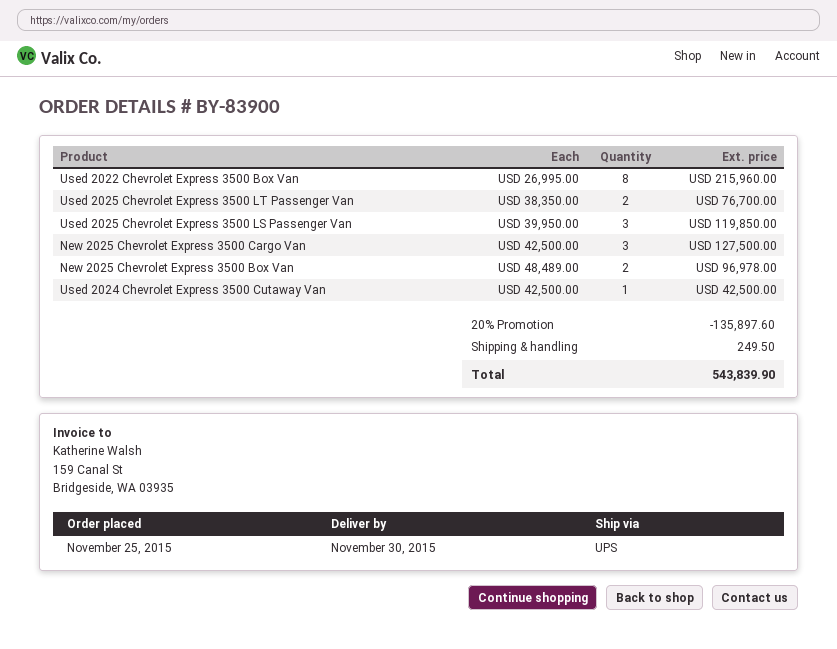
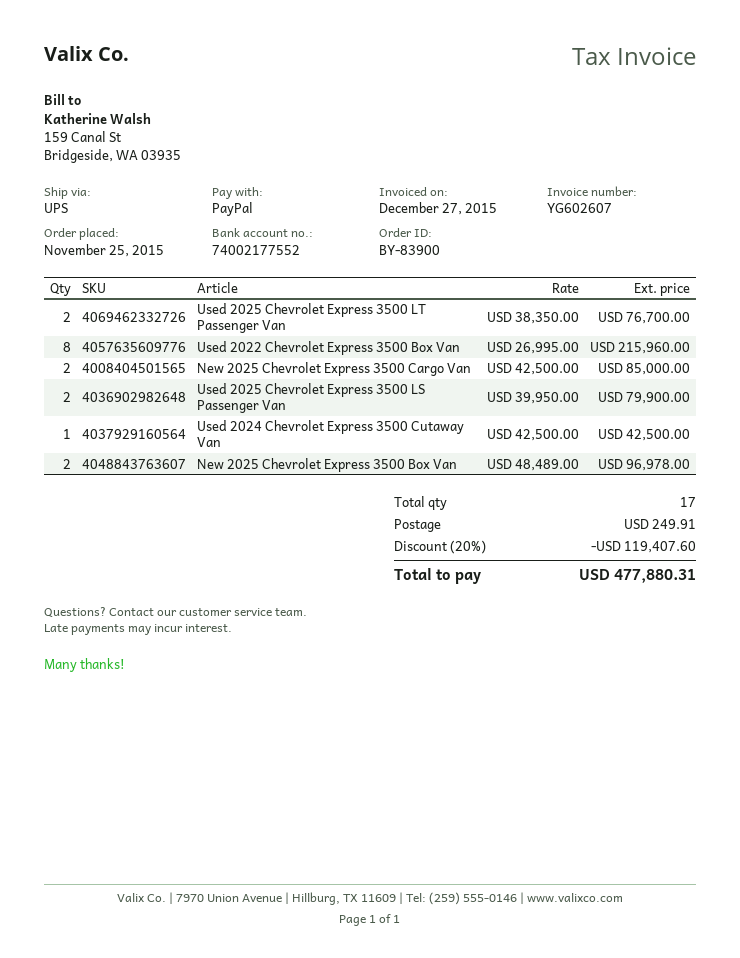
Used 2025 Chevrolet Express 3500 LS Passenger Van: 3 x 39950.00 = 119850.00 -> 2 x 39950.00 = 79900.00
New 2025 Chevrolet Express 3500 Cargo Van: 3 x 42500.00 = 127500.00 -> 2 x 42500.00 = 85000.00
discount: 20% = 135897.60 -> 20% = 119407.60
shipping: 249.50 -> 249.91
total: 543839.90 -> 477880.31

